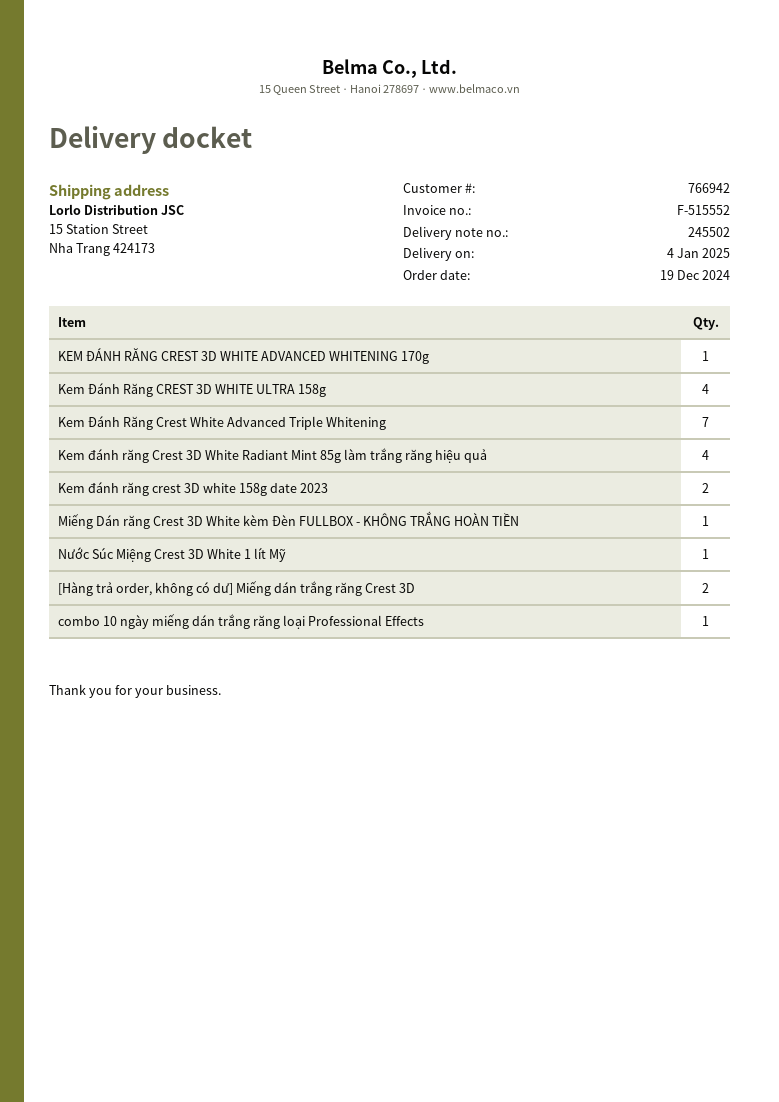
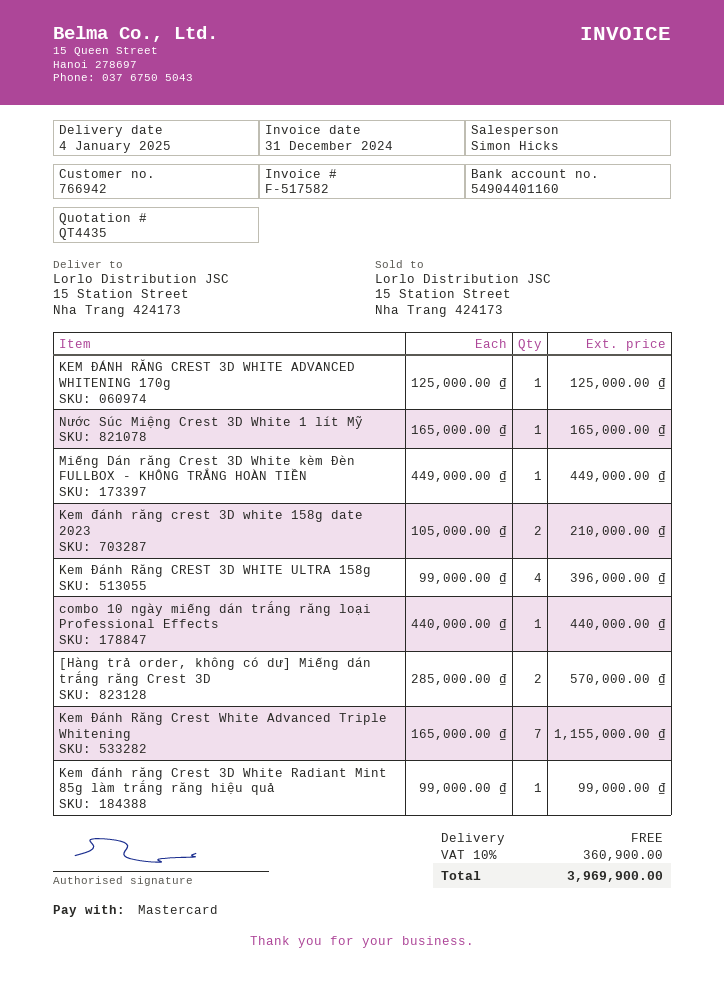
invoice number: F-515552 -> F-517582
Kem đánh răng Crest 3D White Radiant Mint 85g làm trắng răng hiệu quả: 4 -> 1

